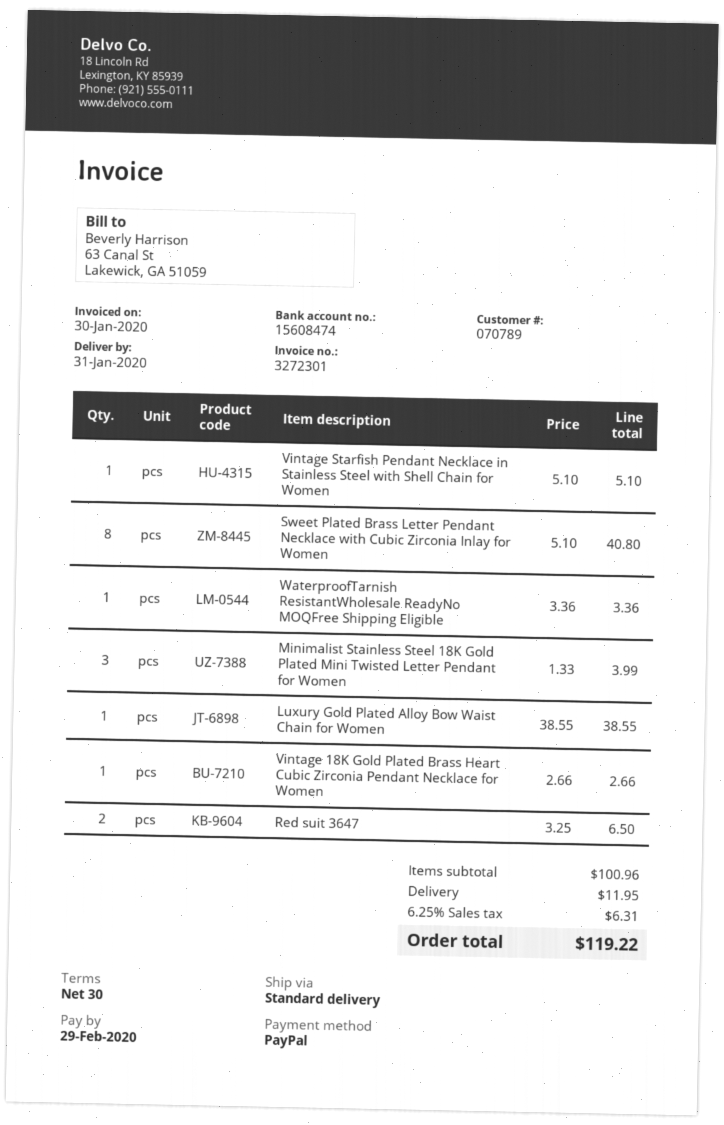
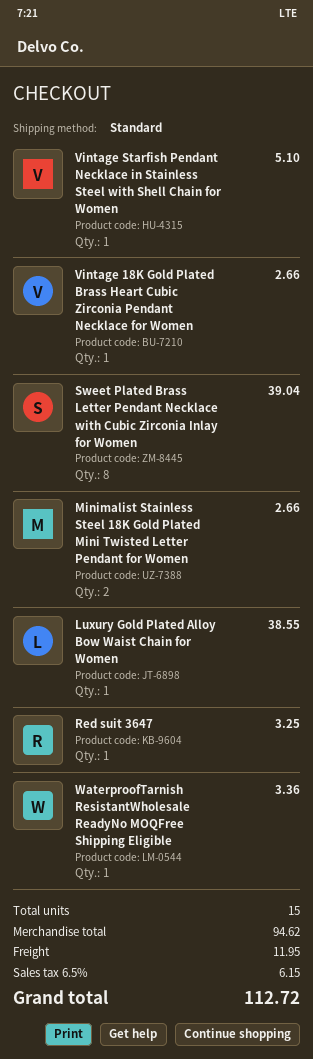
Sweet Plated Brass Letter Pendant Necklace with Cubic Zirconia Inlay for Women: 8 for 40.80 -> 8 for 39.04
Minimalist Stainless Steel 18K Gold Plated Mini Twisted Letter Pendant for Women: 3 for 3.99 -> 2 for 2.66
Red suit 3647: 2 for 6.50 -> 1 for 3.25
subtotal: 100.96 -> 94.62
tax: 6.25% = 6.31 -> 6.5% = 6.15
total: 119.22 -> 112.72

